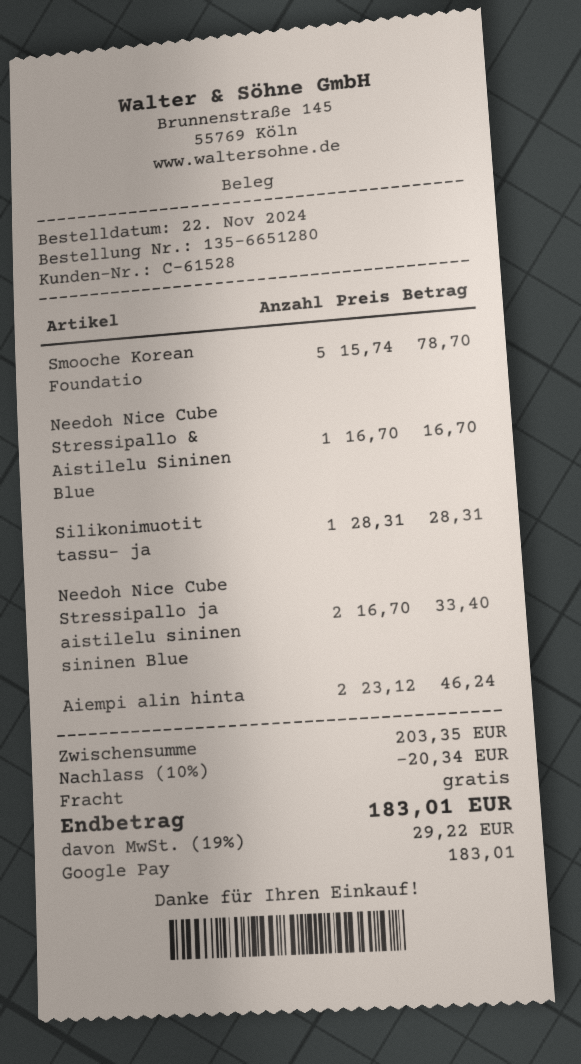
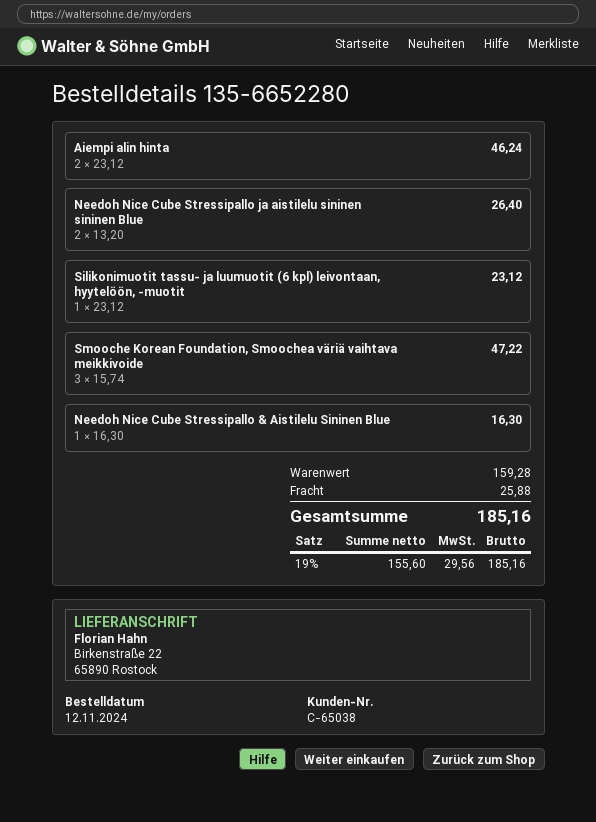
order number: 135-6651280 -> 135-6652280
order date: 2024-11-22 -> 2024-11-12
customer number: C-61528 -> C-65038
Smooche Korean Foundatio: 5 x 15.74 = 78.70 -> 3 x 15.74 = 47.22
Needoh Nice Cube Stressipallo & Aistilelu Sininen Blue: 1 x 16.70 = 16.70 -> 1 x 16.30 = 16.30
Silikonimuotit tassu- ja: 1 x 28.31 = 28.31 -> 1 x 23.12 = 23.12
Needoh Nice Cube Stressipallo ja aistilelu sininen sininen Blue: 2 x 16.70 = 33.40 -> 2 x 13.20 = 26.40
subtotal: 203.35 -> 159.28
discount: 10% = 20.34 -> none
shipping: 0.00 -> 25.88
tax: 19% = 29.22 -> 19% = 29.56
total: 183.01 -> 185.16

